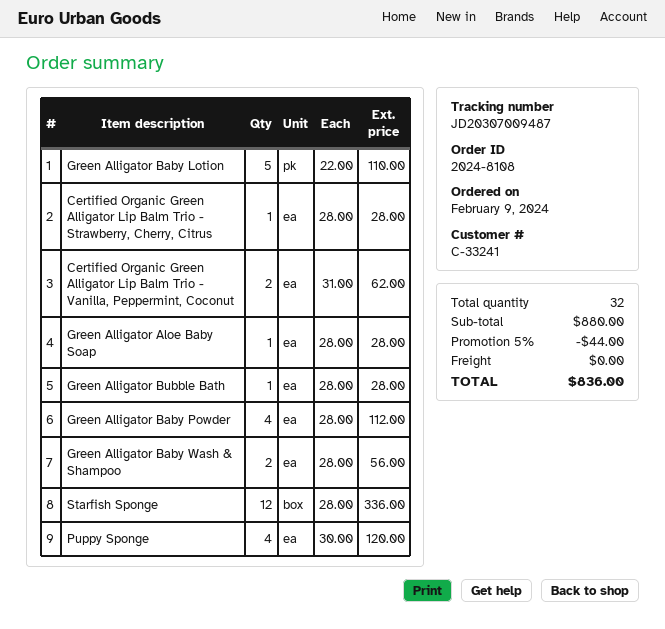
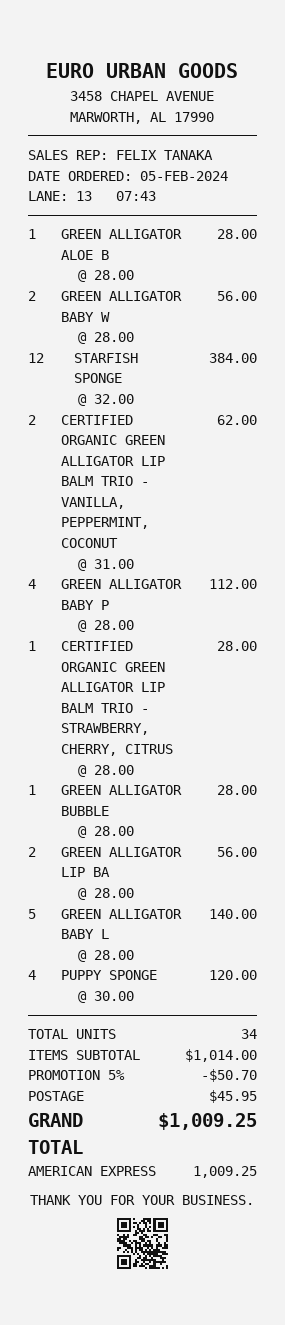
order date: 2024-02-09 -> 2024-02-05
Green Alligator Baby Lotion: 5 x 22.00 = 110.00 -> 5 x 28.00 = 140.00
Starfish Sponge: 12 x 28.00 = 336.00 -> 12 x 32.00 = 384.00
GREEN ALLIGATOR LIP BA: none -> 2 x 28.00 = 56.00
total quantity: 32 -> 34
subtotal: 880.00 -> 1014.00
discount: 5% = 44.00 -> 5% = 50.70
shipping: 0.00 -> 45.95
total: 836.00 -> 1009.25

